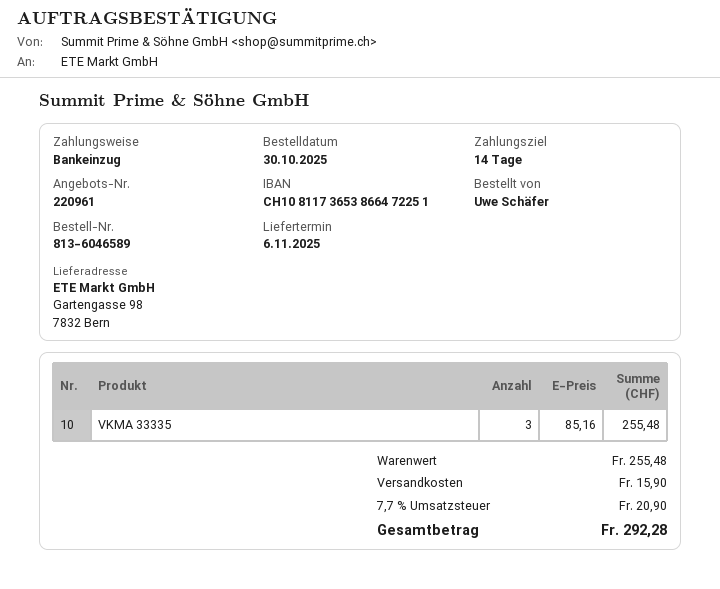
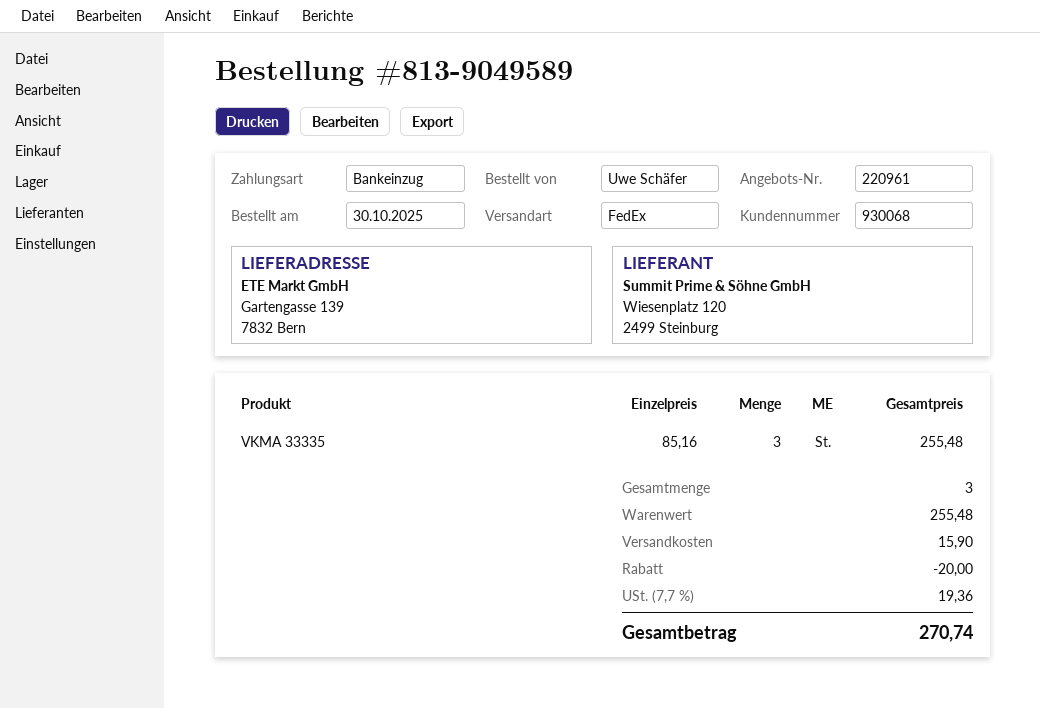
order number: 813-6046589 -> 813-9049589
ship to: Gartengasse 98, 7832 Bern -> Gartengasse 139, 7832 Bern
discount: none -> 20.00
tax: 7.7% = 20.90 -> 7.7% = 19.36
total: 292.28 -> 270.74

